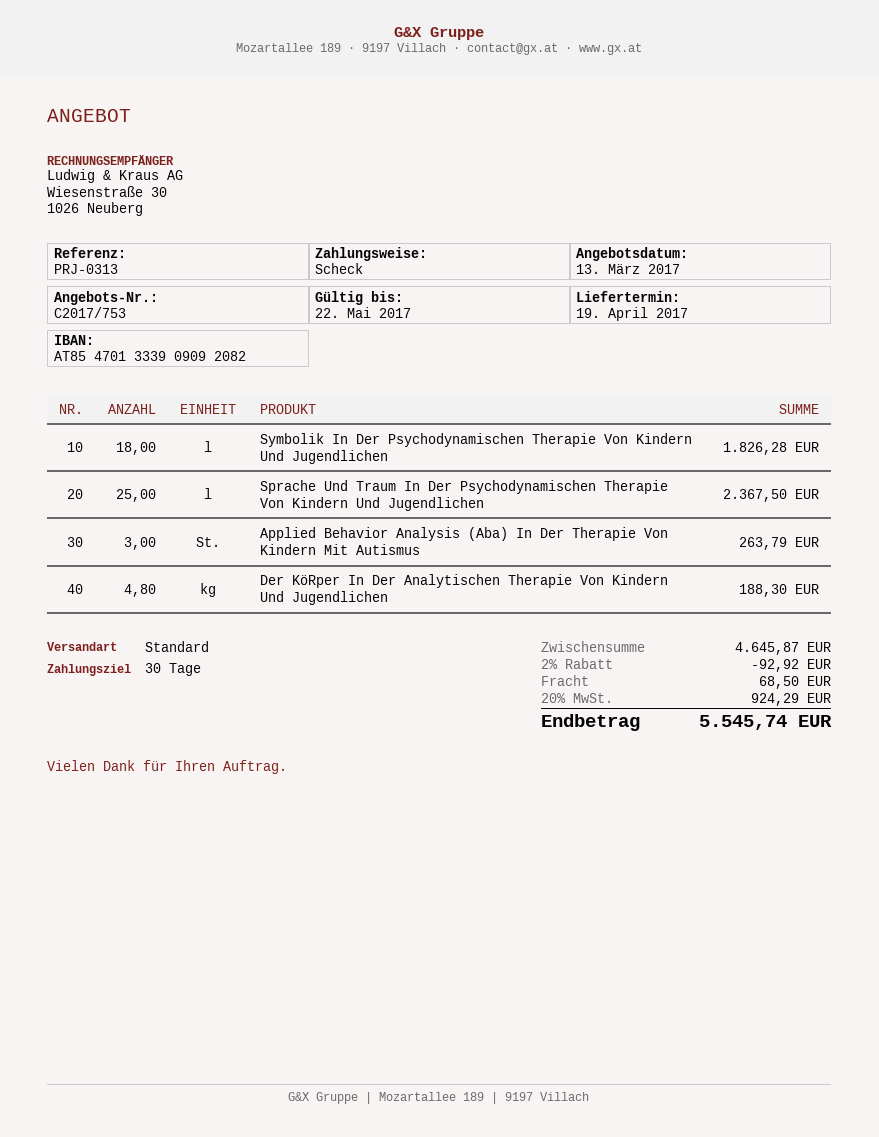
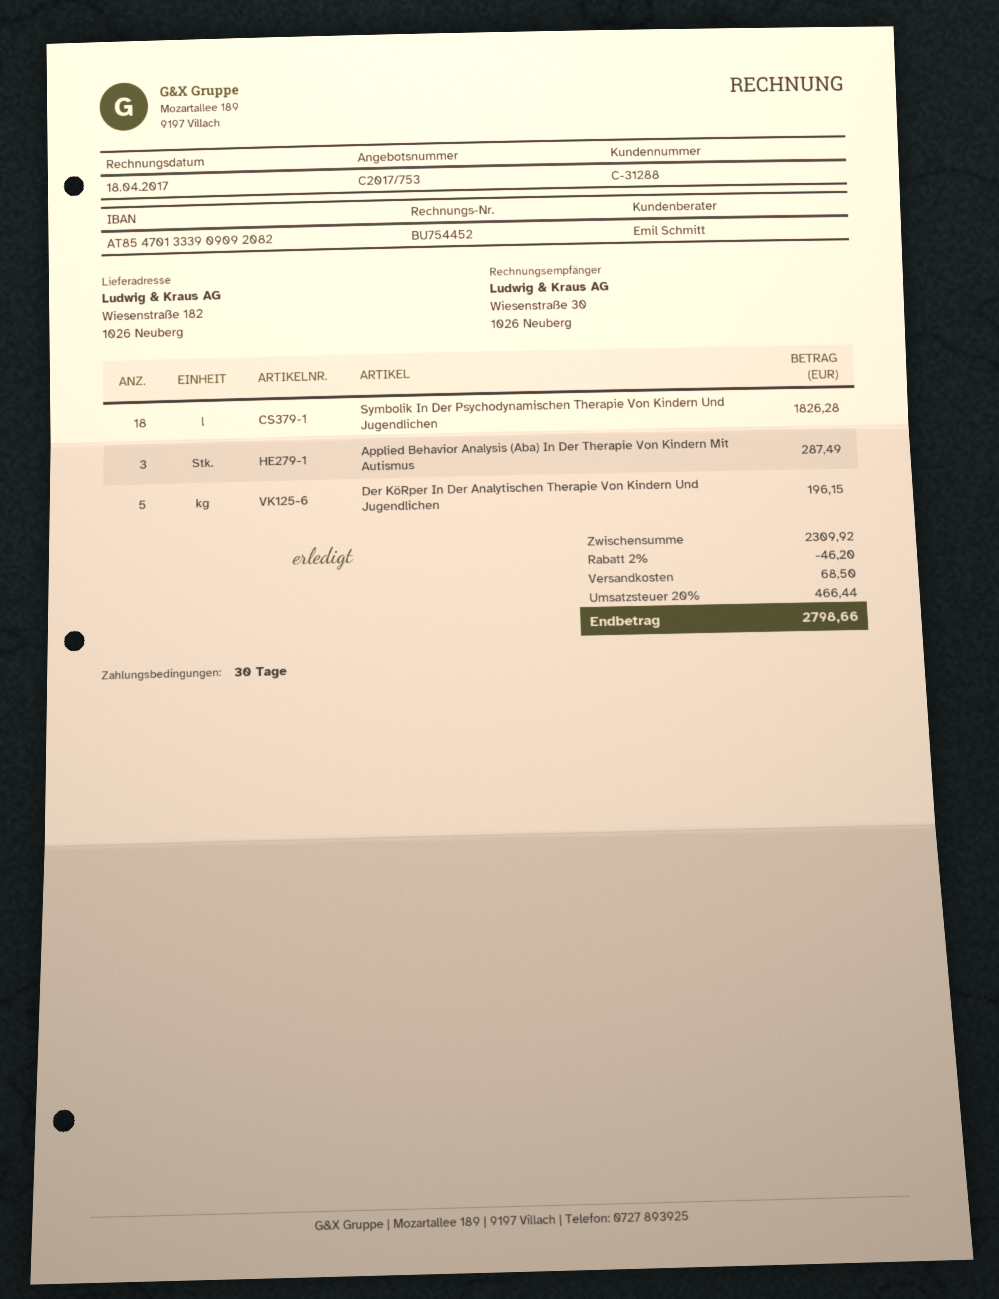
Sprache Und Traum In Der Psychodynamischen Therapie Von Kindern Und Jugendlichen: 25 for 2367.50 -> none
Applied Behavior Analysis (Aba) In Der Therapie Von Kindern Mit Autismus: 3 for 263.79 -> 3 for 287.49
Der KöRper In Der Analytischen Therapie Von Kindern Und Jugendlichen: 4.8 for 188.30 -> 5 for 196.15
subtotal: 4645.87 -> 2309.92
discount: 2% = 92.92 -> 2% = 46.20
tax: 20% = 924.29 -> 20% = 466.44
total: 5545.74 -> 2798.66

